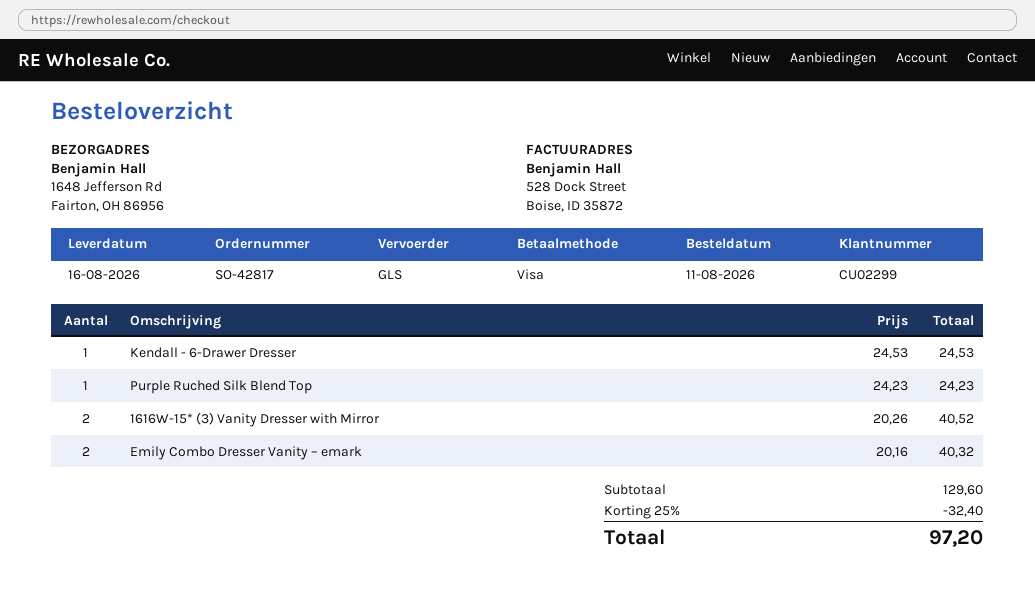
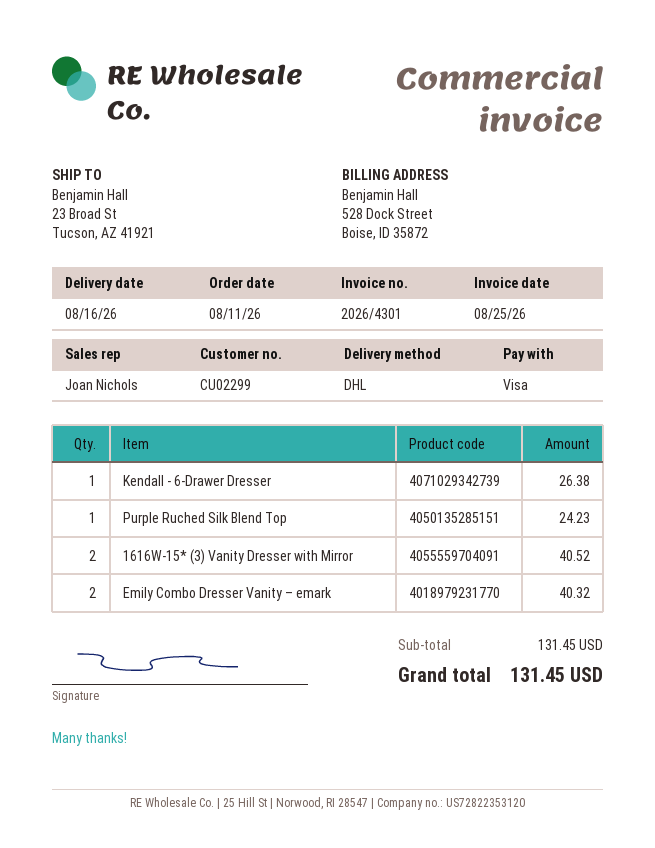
shipping method: GLS -> DHL
ship to: 1648 Jefferson Rd, Fairton, OH 86956 -> 23 Broad St, Tucson, AZ 41921
Kendall - 6-Drawer Dresser: 1 for 24.53 -> 1 for 26.38
subtotal: 129.60 -> 131.45
discount: 25% = 32.40 -> none
total: 97.20 -> 131.45

